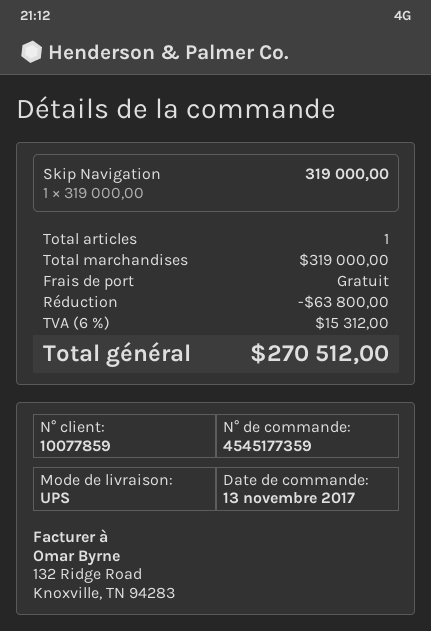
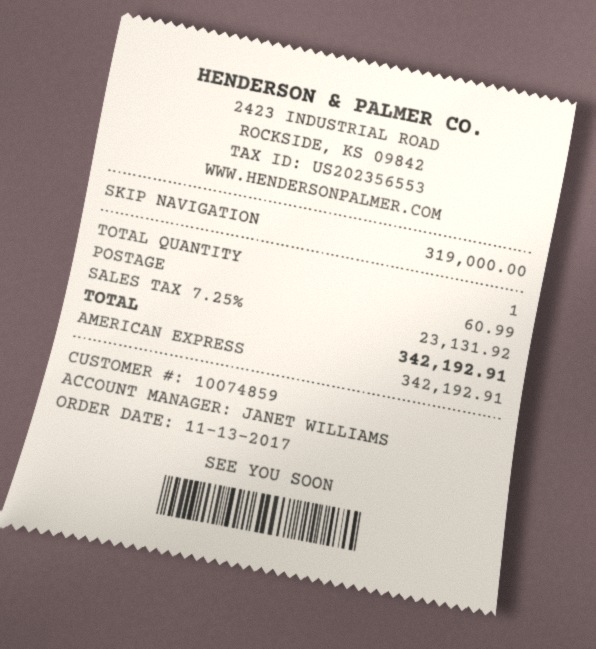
customer number: 10077859 -> 10074859
discount: 63800.00 -> none
shipping: 0.00 -> 60.99
tax: 6% = 15312.00 -> 7.25% = 23131.92
total: 270512.00 -> 342192.91

